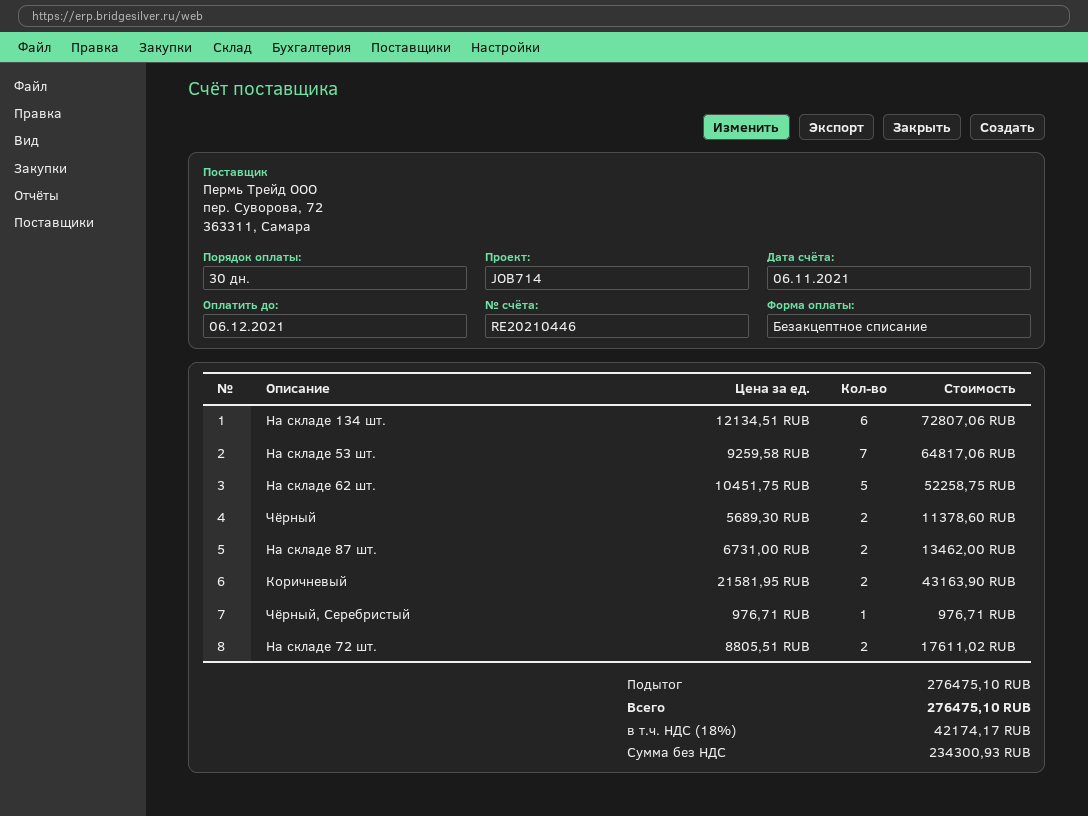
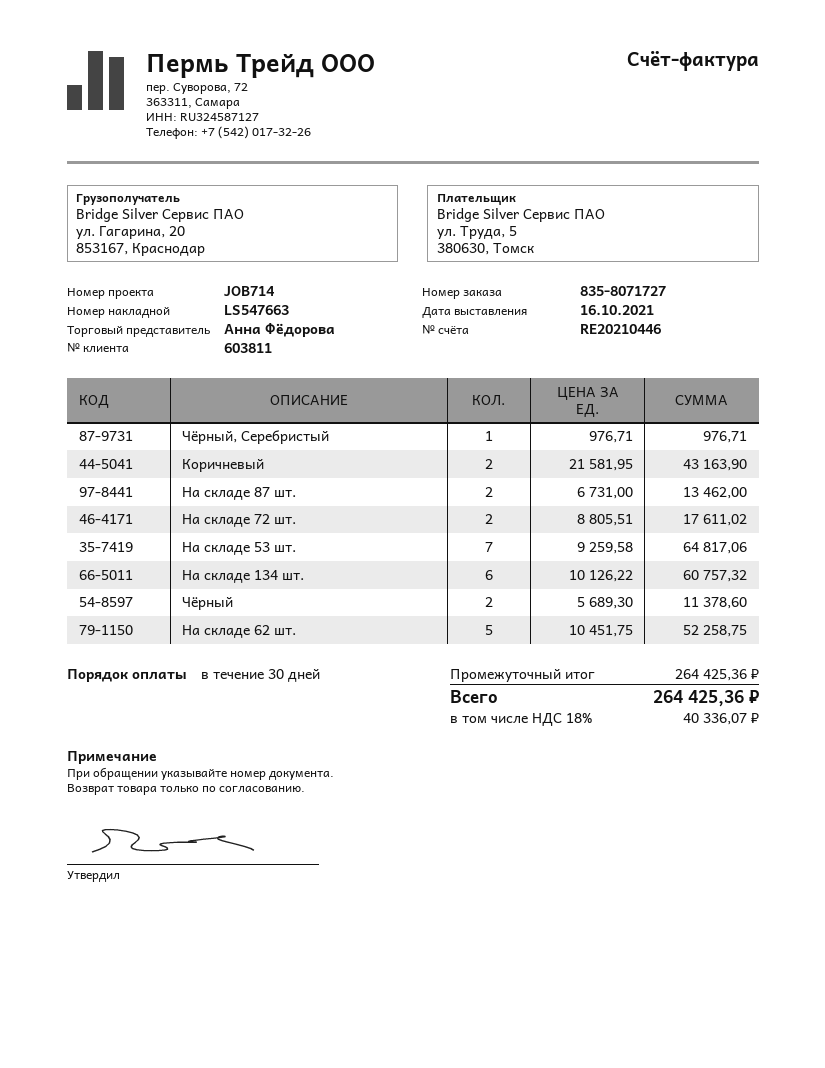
invoice date: 2021-11-06 -> 2021-10-16
На складе 134 шт.: 6 x 12134.51 = 72807.06 -> 6 x 10126.22 = 60757.32
subtotal: 276475.10 -> 264425.36
tax: 18% = 42174.17 -> 18% = 40336.07
total: 276475.10 -> 264425.36

